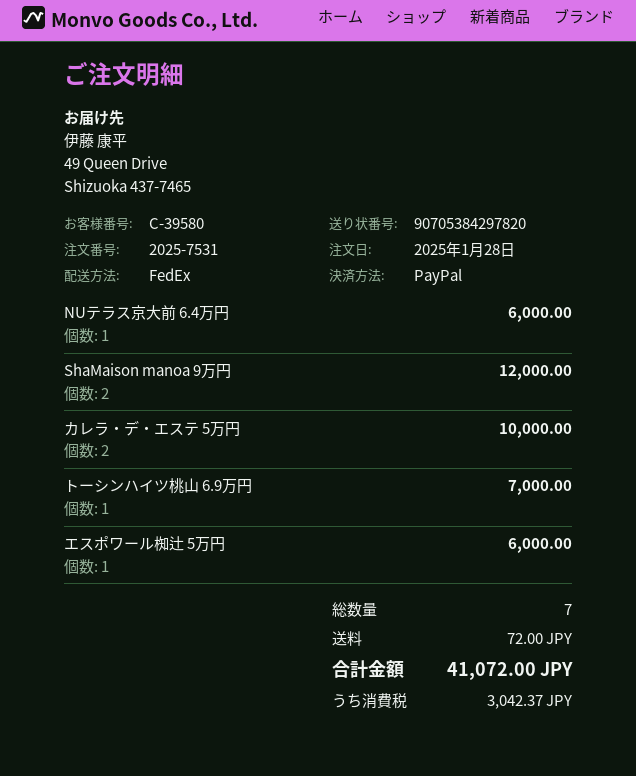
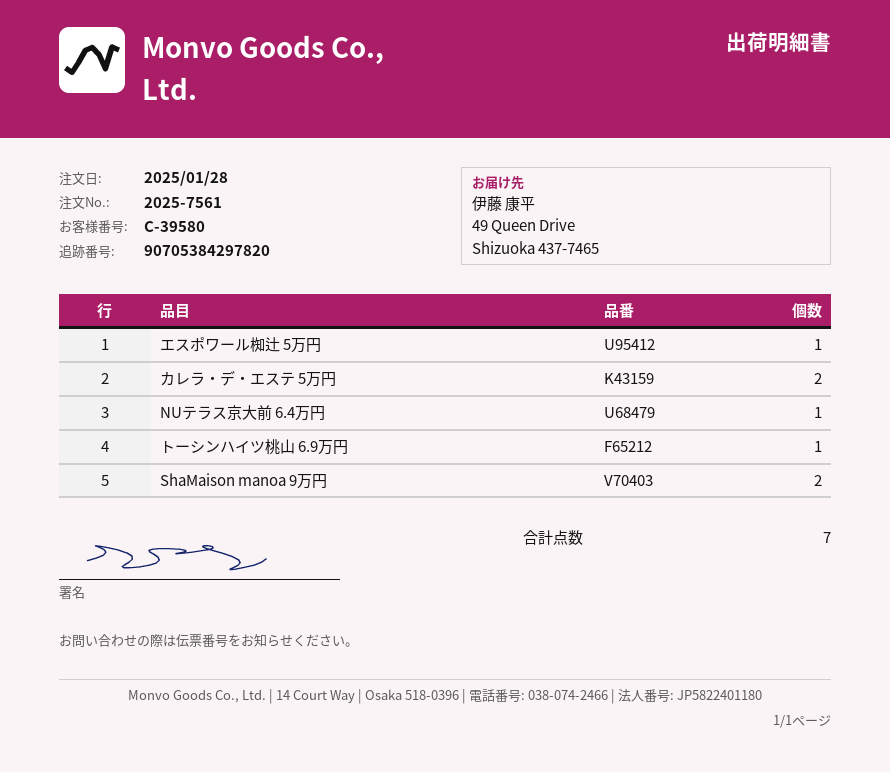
order number: 2025-7531 -> 2025-7561

